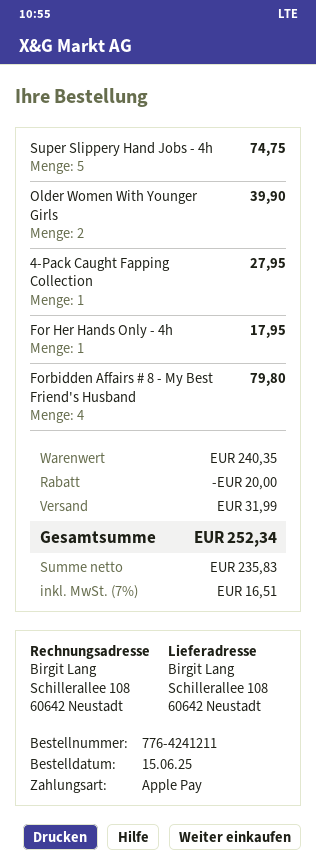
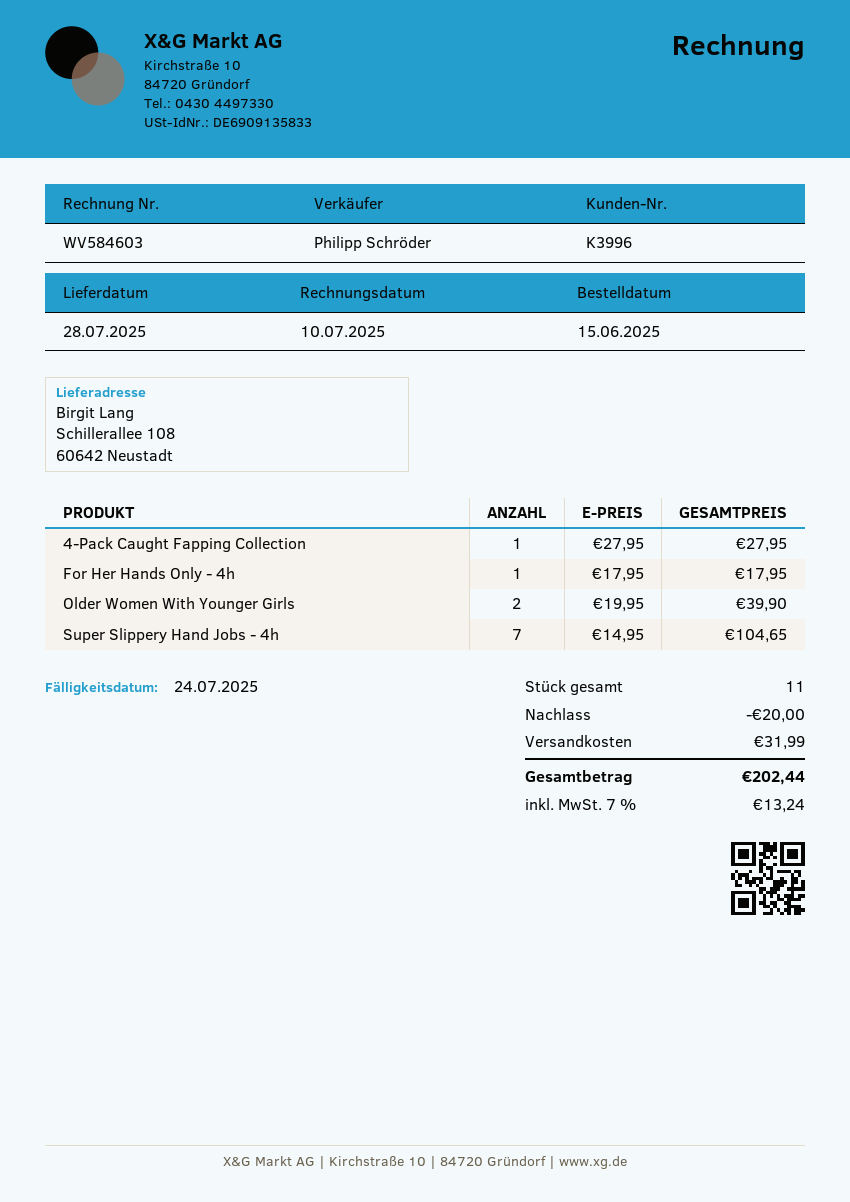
Super Slippery Hand Jobs - 4h: 5 for 74.75 -> 7 for 104.65
Forbidden Affairs # 8 - My Best Friend's Husband: 4 for 79.80 -> none
tax: 7% = 16.51 -> 7% = 13.24
total: 252.34 -> 202.44

